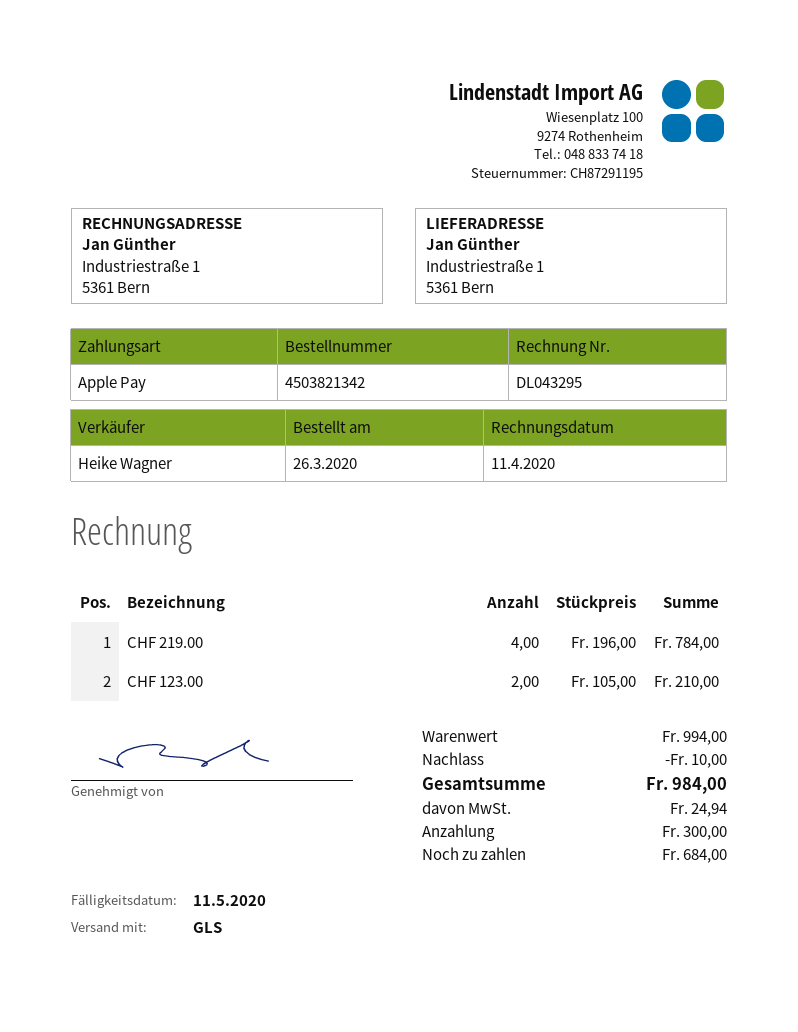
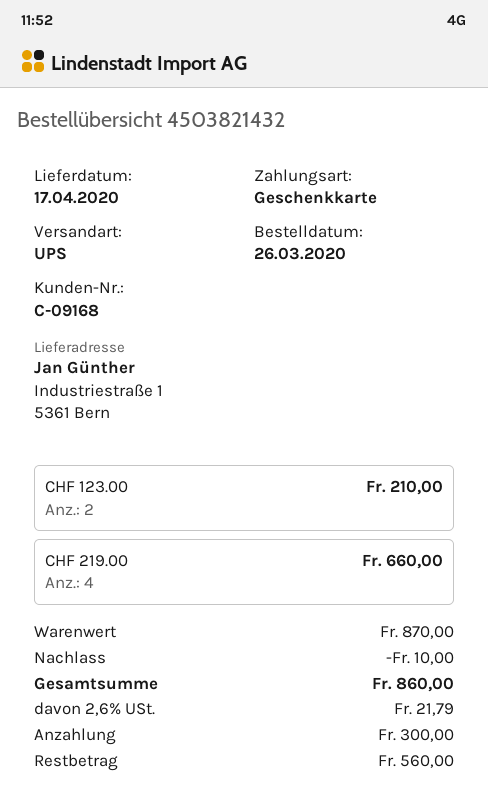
order number: 4503821342 -> 4503821432
payment method: Apple Pay -> gift card
shipping method: GLS -> UPS
CHF 219.00: 4 for 784.00 -> 4 for 660.00
subtotal: 994.00 -> 870.00
tax: 24.94 -> 21.79
total: 984.00 -> 860.00
balance: 684.00 -> 560.00

